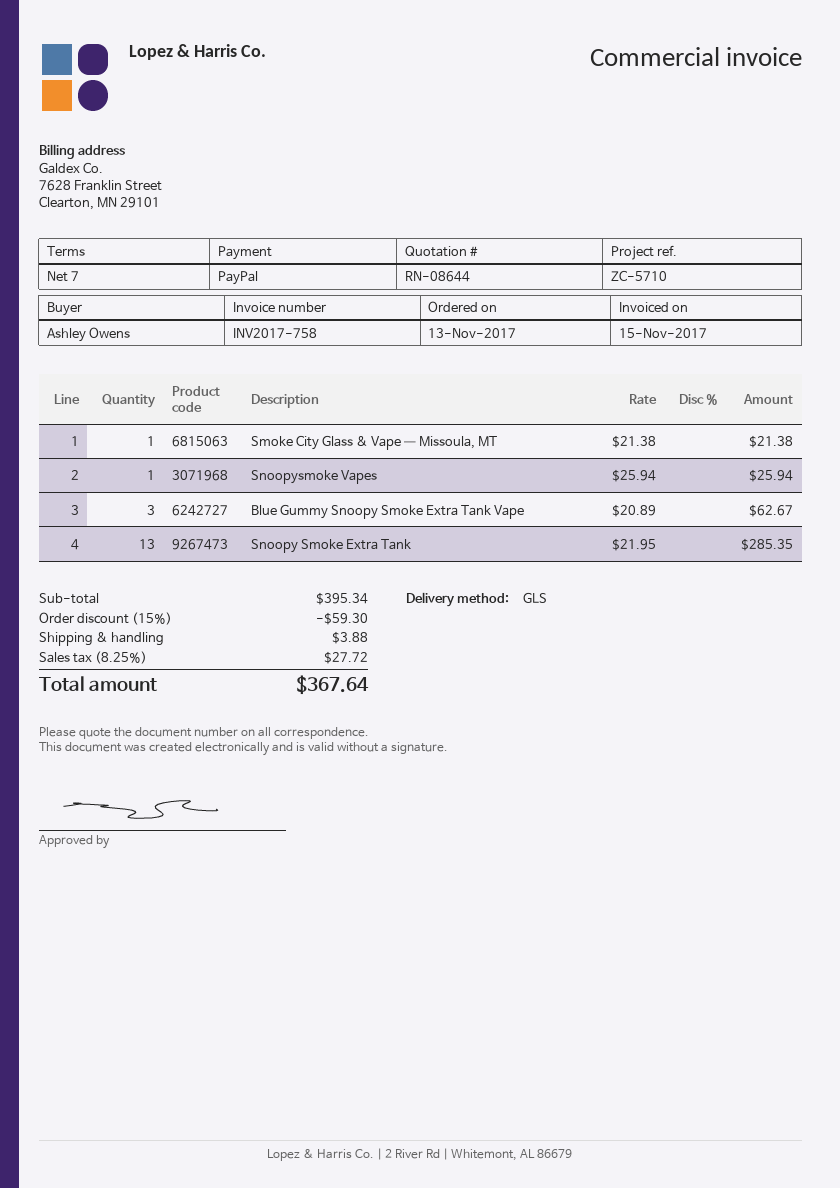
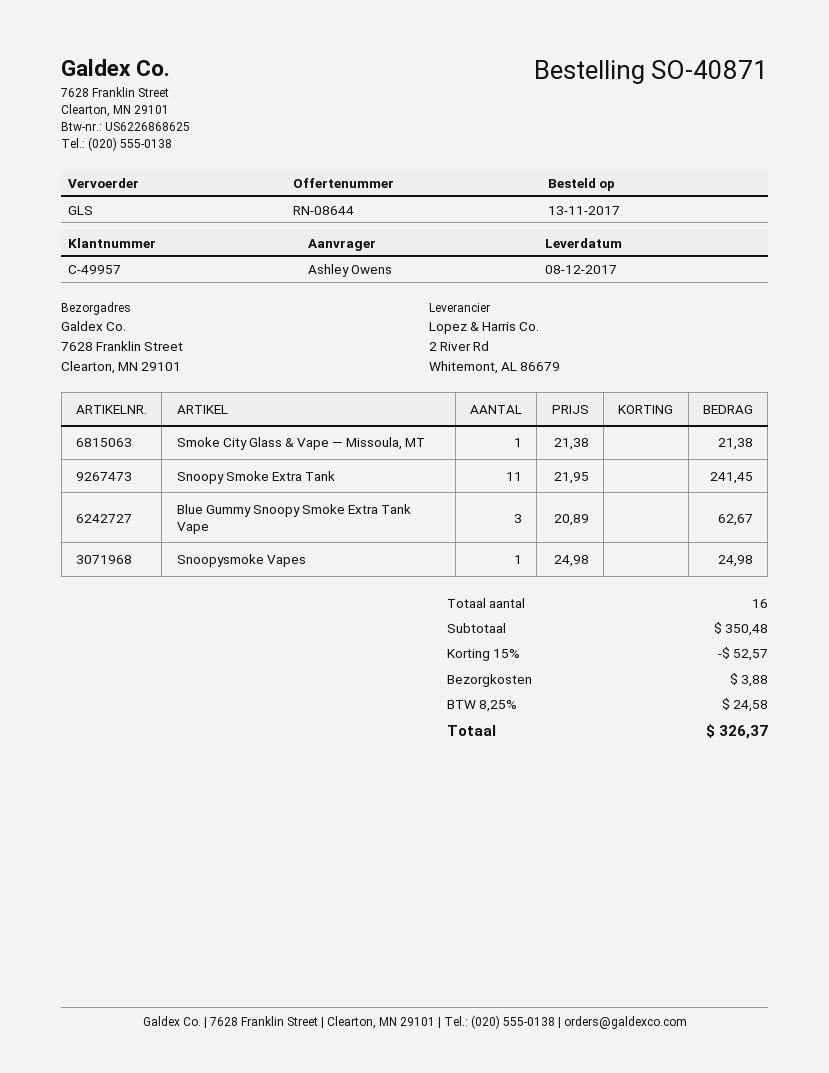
Snoopysmoke Vapes: 1 x 25.94 = 25.94 -> 1 x 24.98 = 24.98
Snoopy Smoke Extra Tank: 13 x 21.95 = 285.35 -> 11 x 21.95 = 241.45
subtotal: 395.34 -> 350.48
discount: 15% = 59.30 -> 15% = 52.57
tax: 8.25% = 27.72 -> 8.25% = 24.58
total: 367.64 -> 326.37

